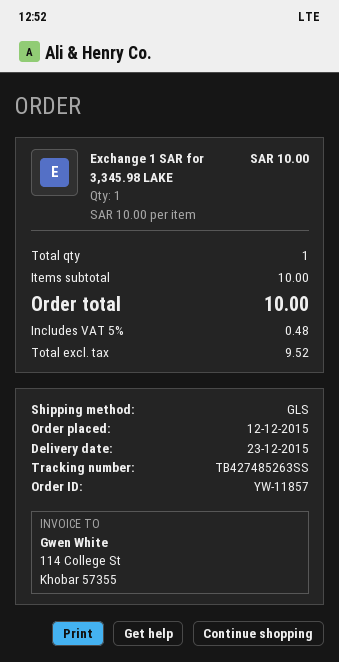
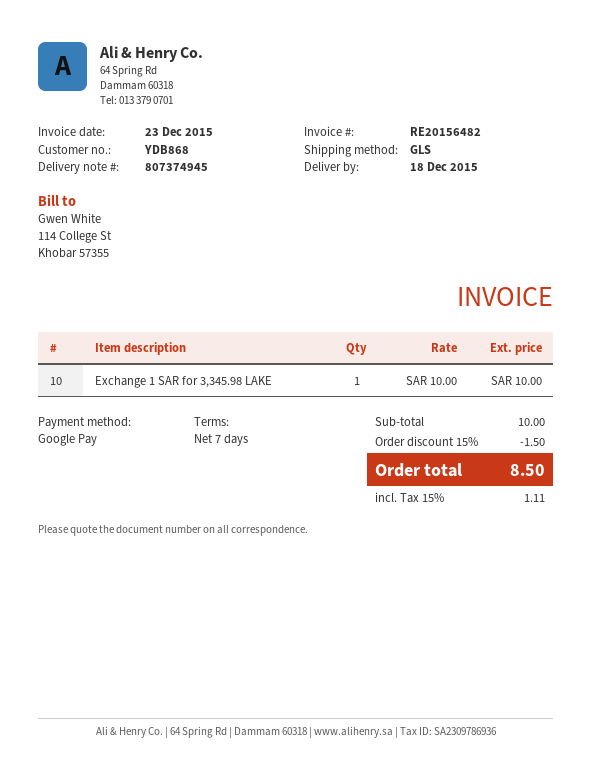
delivery date: 2015-12-23 -> 2015-12-18
discount: none -> 15% = 1.50
tax: 5% = 0.48 -> 15% = 1.11
total: 10.00 -> 8.50

